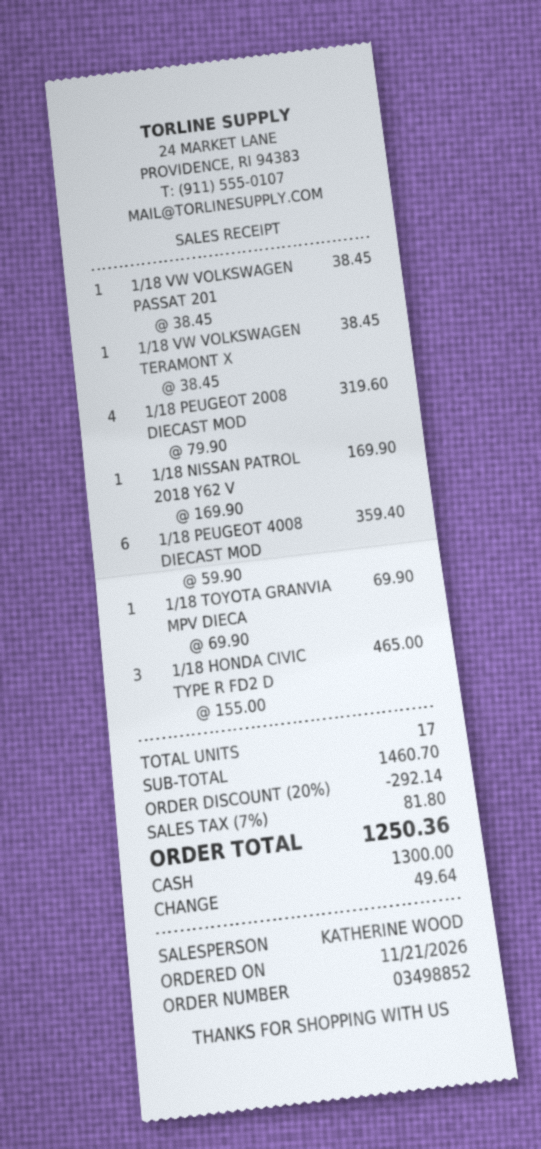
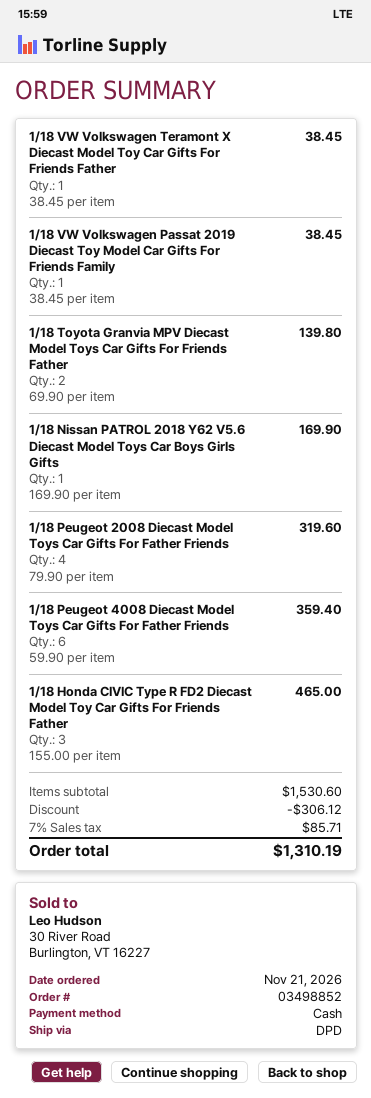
1/18 TOYOTA GRANVIA MPV DIECA: 1 x 69.90 = 69.90 -> 2 x 69.90 = 139.80
subtotal: 1460.70 -> 1530.60
discount: 292.14 -> 306.12
tax: 7% = 81.80 -> 7% = 85.71
total: 1250.36 -> 1310.19

